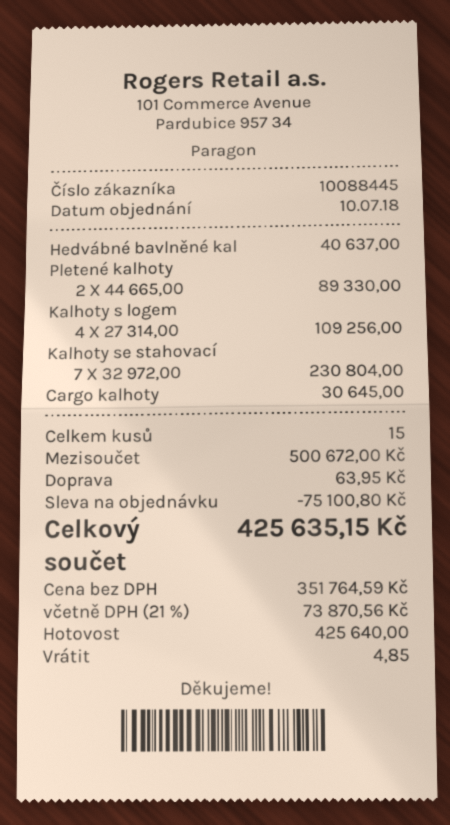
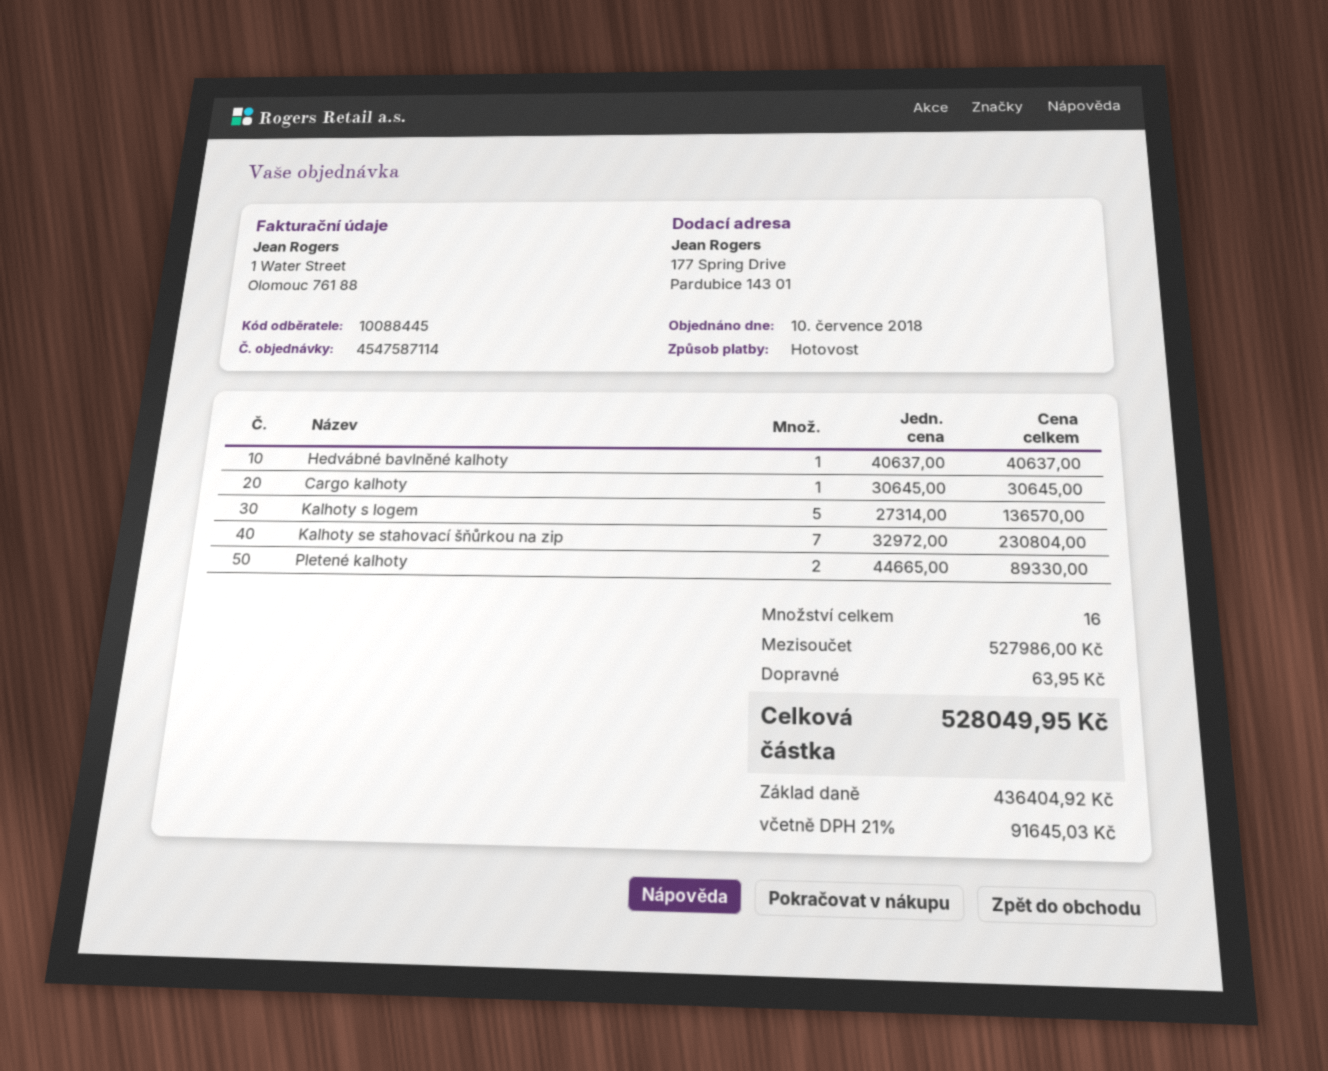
Kalhoty s logem: 4 x 27314.00 = 109256.00 -> 5 x 27314.00 = 136570.00
total quantity: 15 -> 16
subtotal: 500672.00 -> 527986.00
discount: 75100.80 -> none
net: 351764.59 -> 436404.92
tax: 21% = 73870.56 -> 21% = 91645.03
total: 425635.15 -> 528049.95

